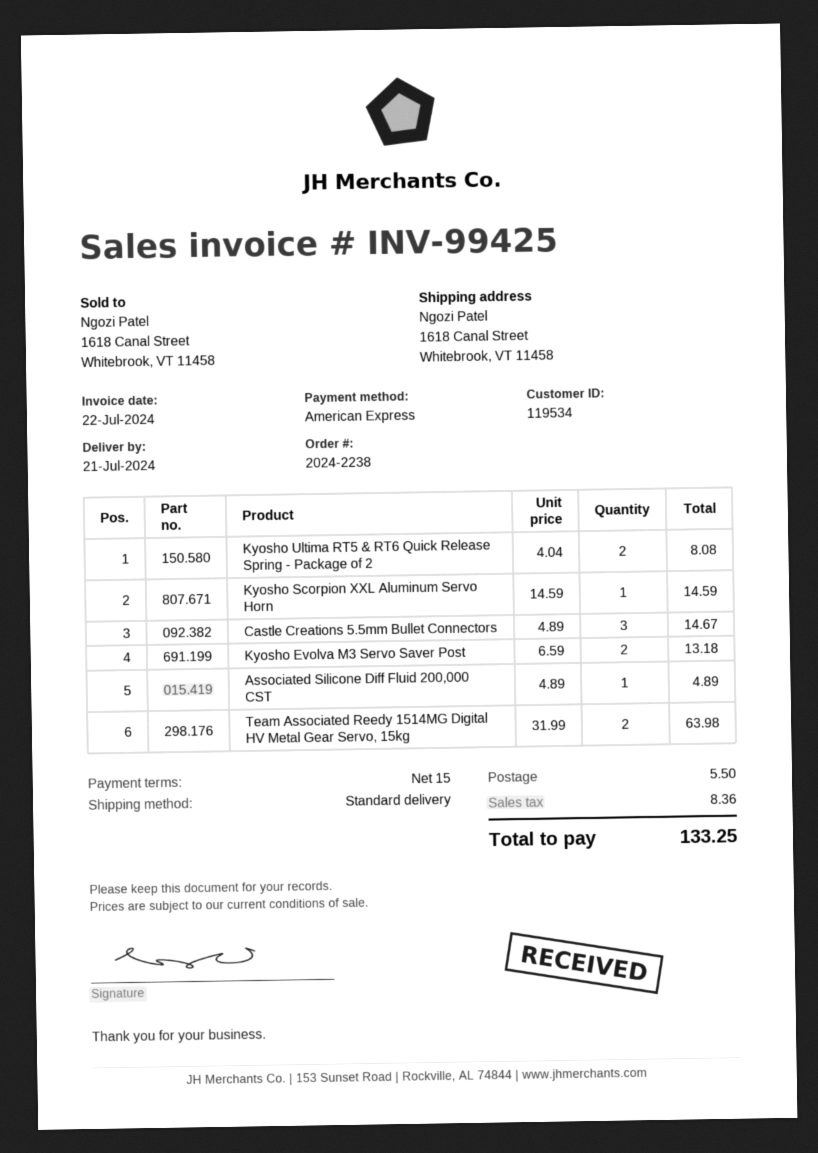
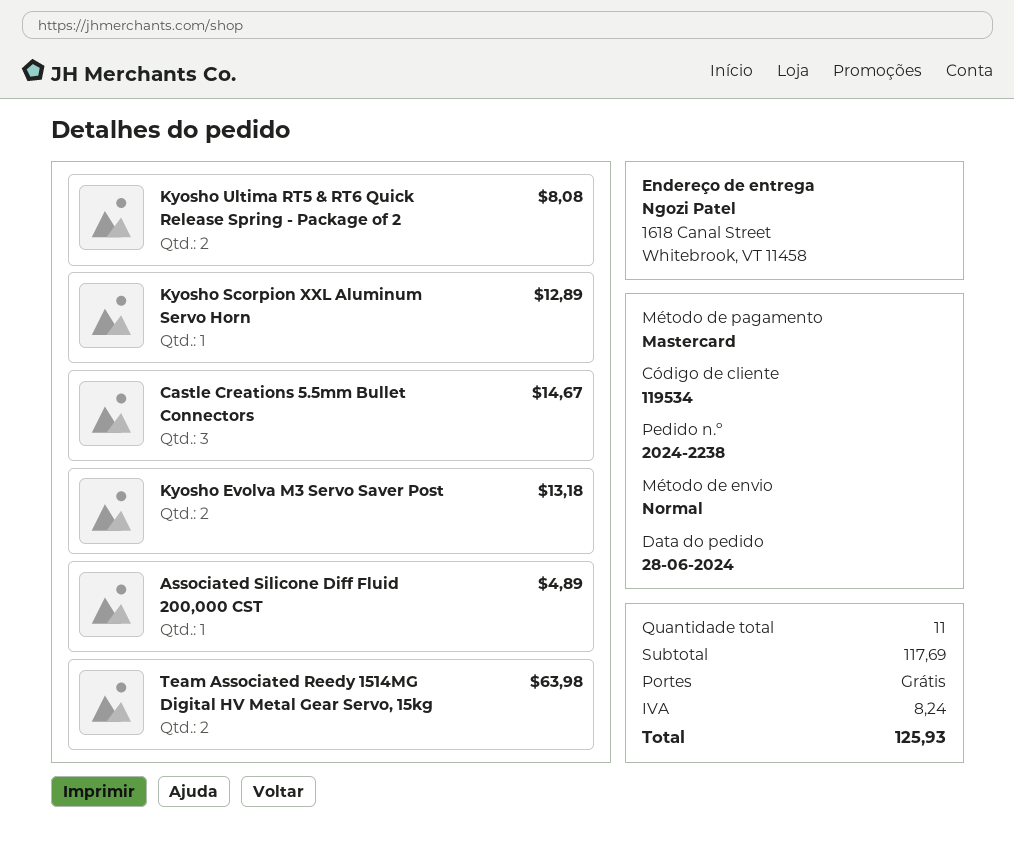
payment method: American Express -> Mastercard
Kyosho Scorpion XXL Aluminum Servo Horn: 1 for 14.59 -> 1 for 12.89
shipping: 5.50 -> 0.00
tax: 8.36 -> 8.24
total: 133.25 -> 125.93

